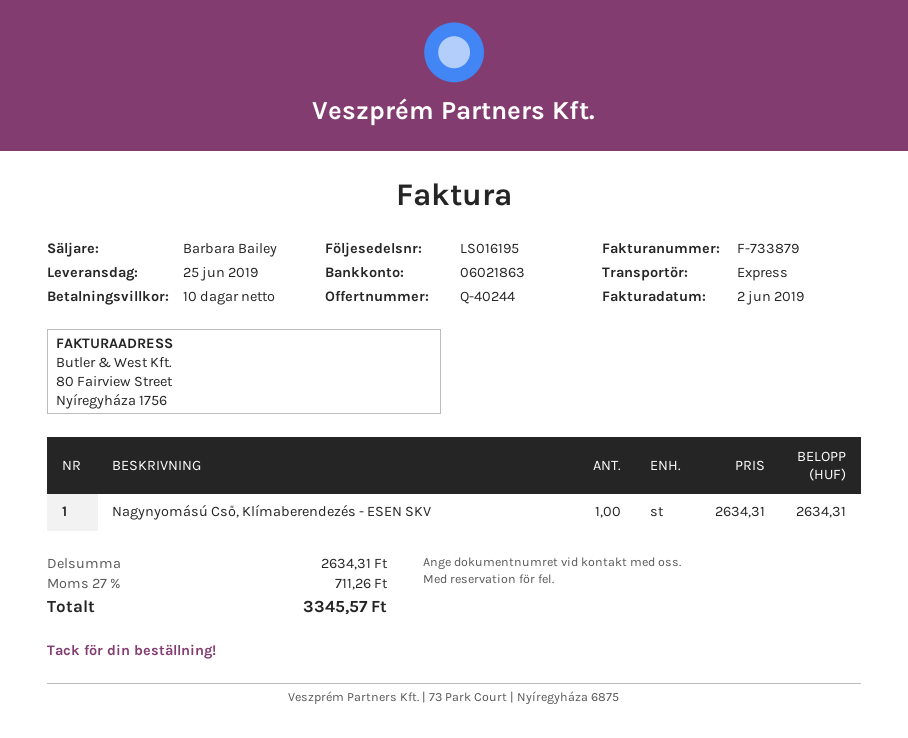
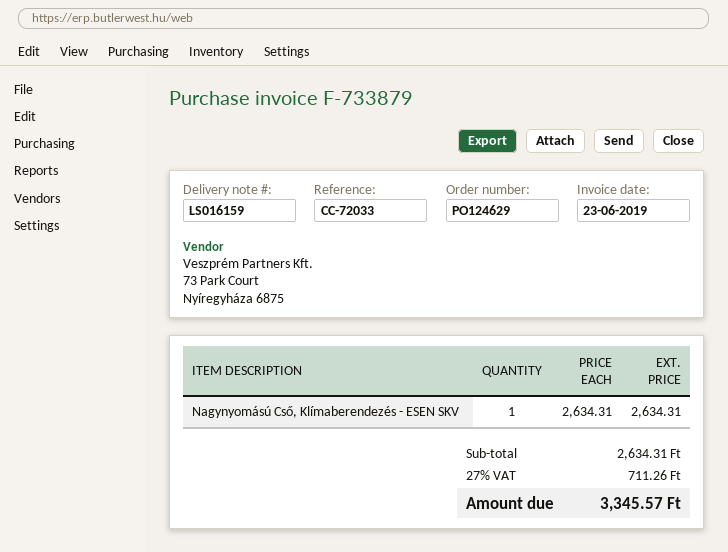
delivery note number: LS016195 -> LS016159
invoice date: 2019-06-02 -> 2019-06-23

